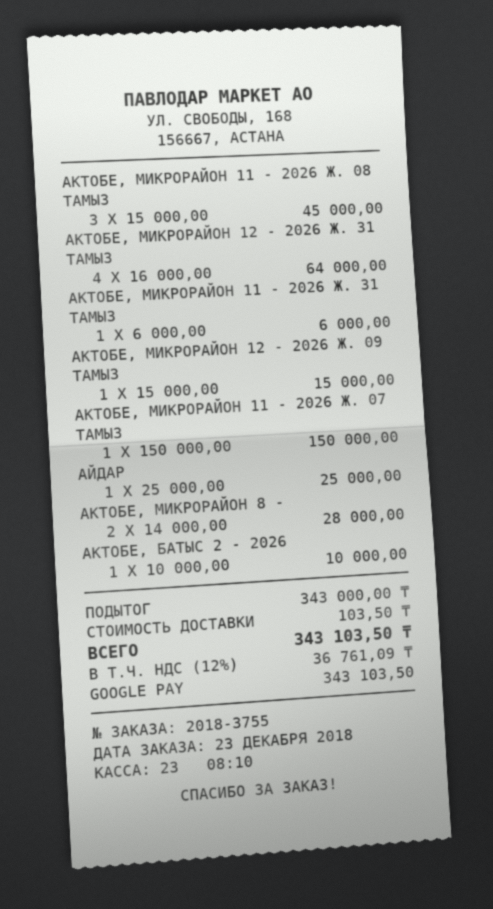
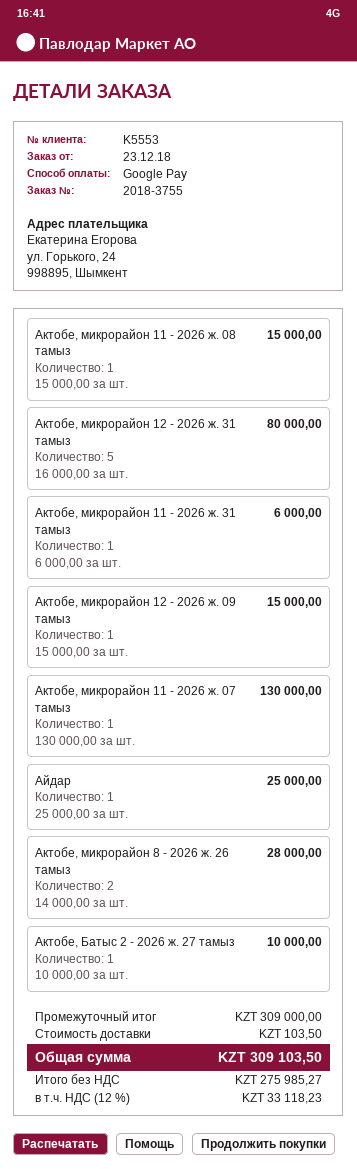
АКТОБЕ, МИКРОРАЙОН 11 - 2026 Ж. 08 ТАМЫЗ: 3 x 15000.00 = 45000.00 -> 1 x 15000.00 = 15000.00
АКТОБЕ, МИКРОРАЙОН 12 - 2026 Ж. 31 ТАМЫЗ: 4 x 16000.00 = 64000.00 -> 5 x 16000.00 = 80000.00
АКТОБЕ, МИКРОРАЙОН 11 - 2026 Ж. 07 ТАМЫЗ: 1 x 150000.00 = 150000.00 -> 1 x 130000.00 = 130000.00
subtotal: 343000.00 -> 309000.00
tax: 12% = 36761.09 -> 12% = 33118.23
total: 343103.50 -> 309103.50

